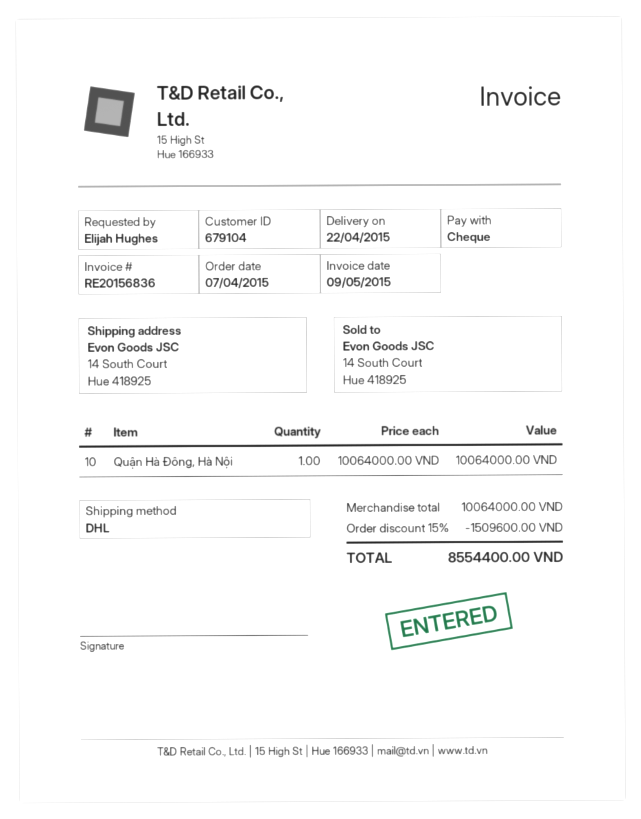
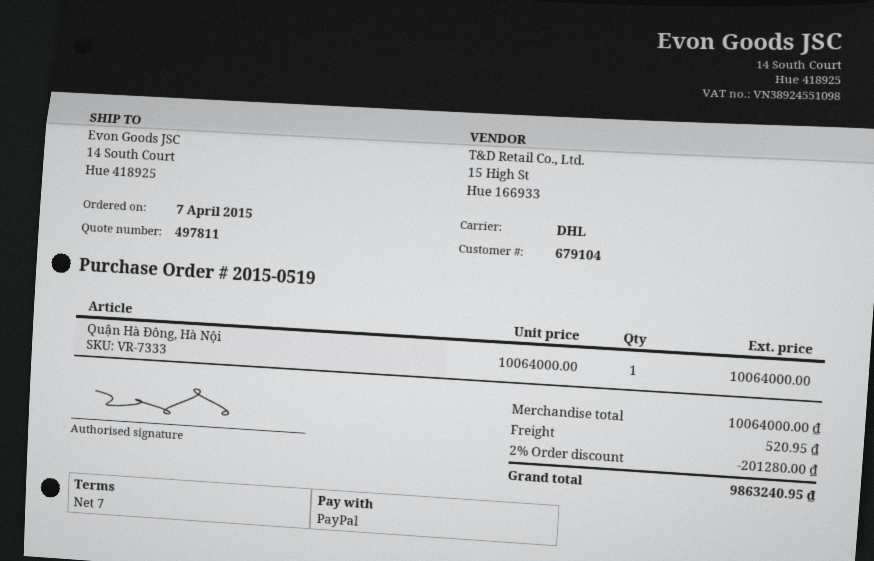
payment method: cheque -> PayPal
discount: 15% = 1509600.00 -> 2% = 201280.00
shipping: none -> 520.95
total: 8554400.00 -> 9863240.95

